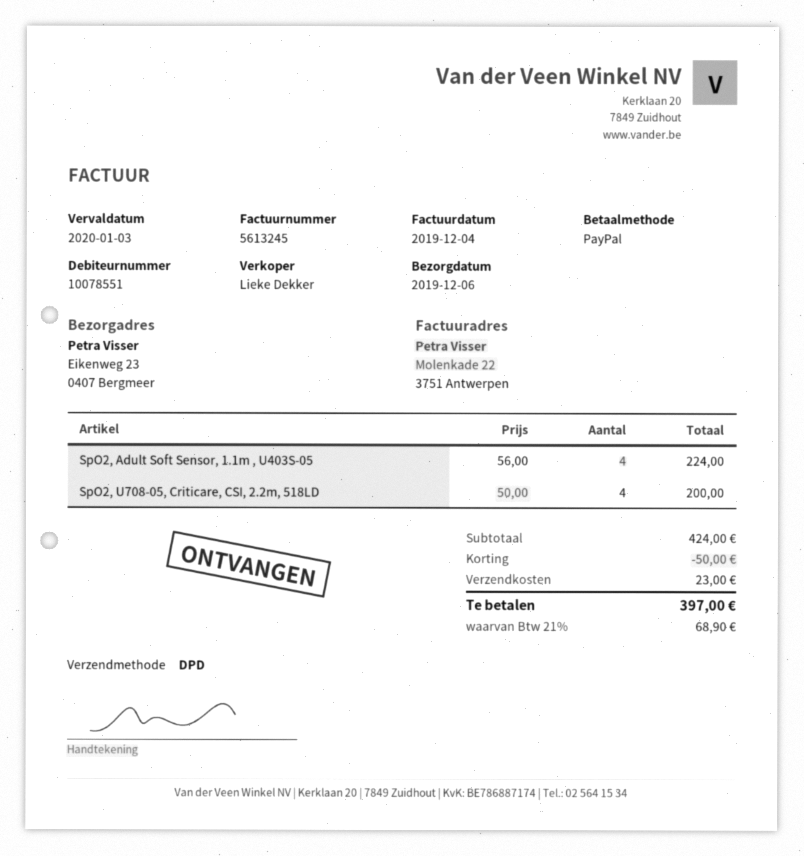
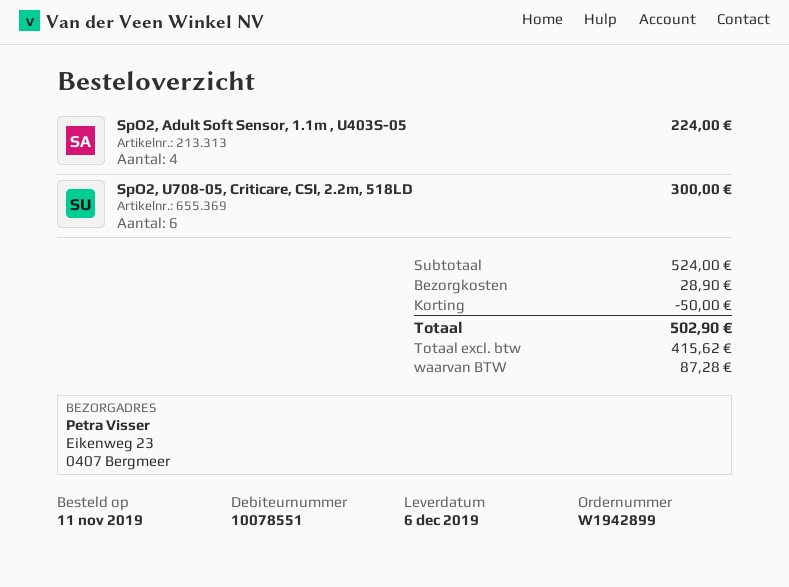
SpO2, U708-05, Criticare, CSI, 2.2m, 518LD: 4 for 200.00 -> 6 for 300.00
subtotal: 424.00 -> 524.00
shipping: 23.00 -> 28.90
tax: 68.90 -> 87.28
total: 397.00 -> 502.90

